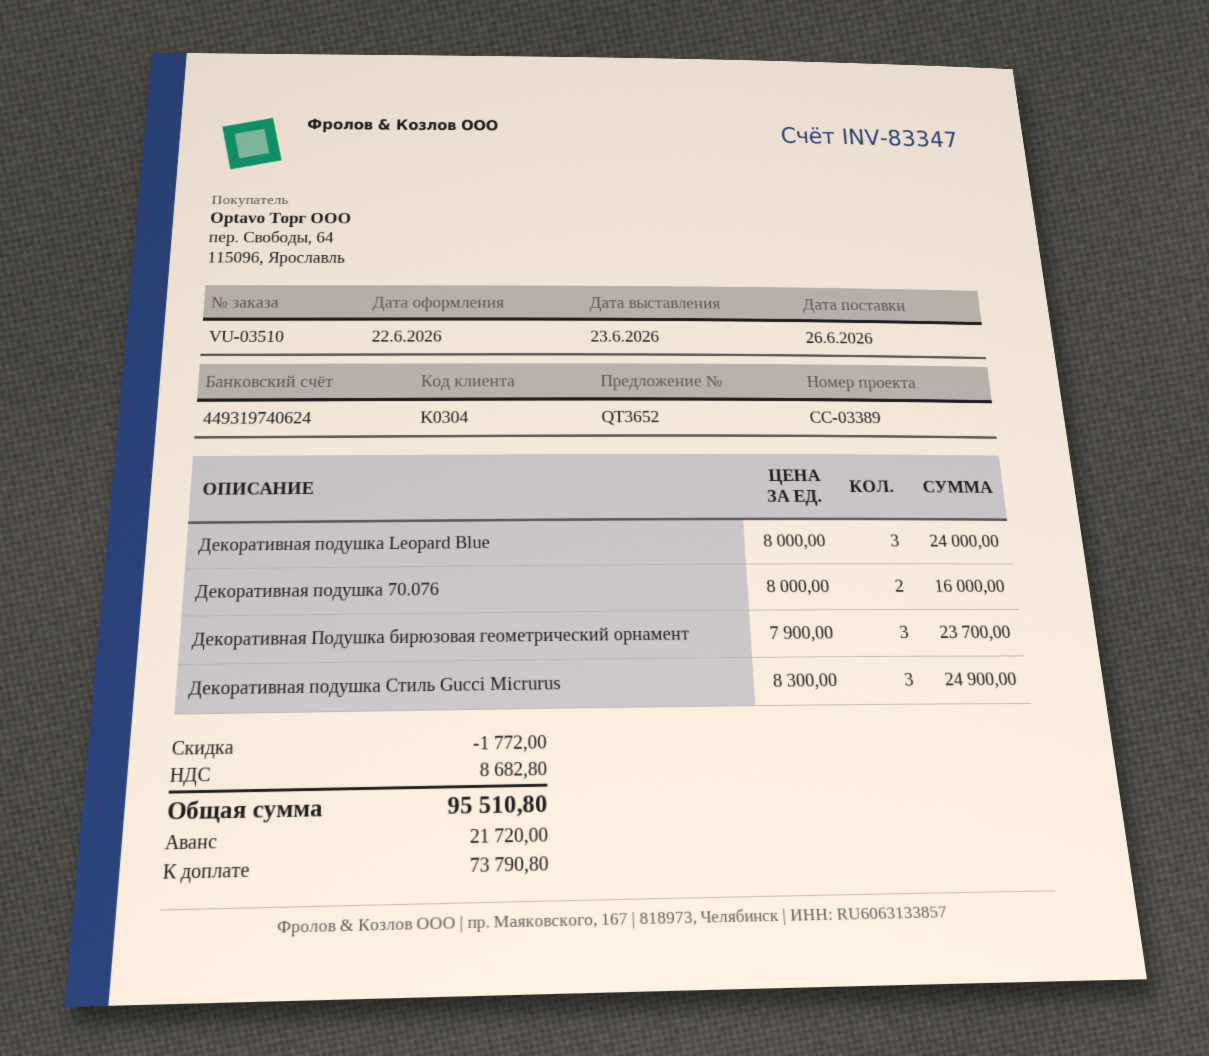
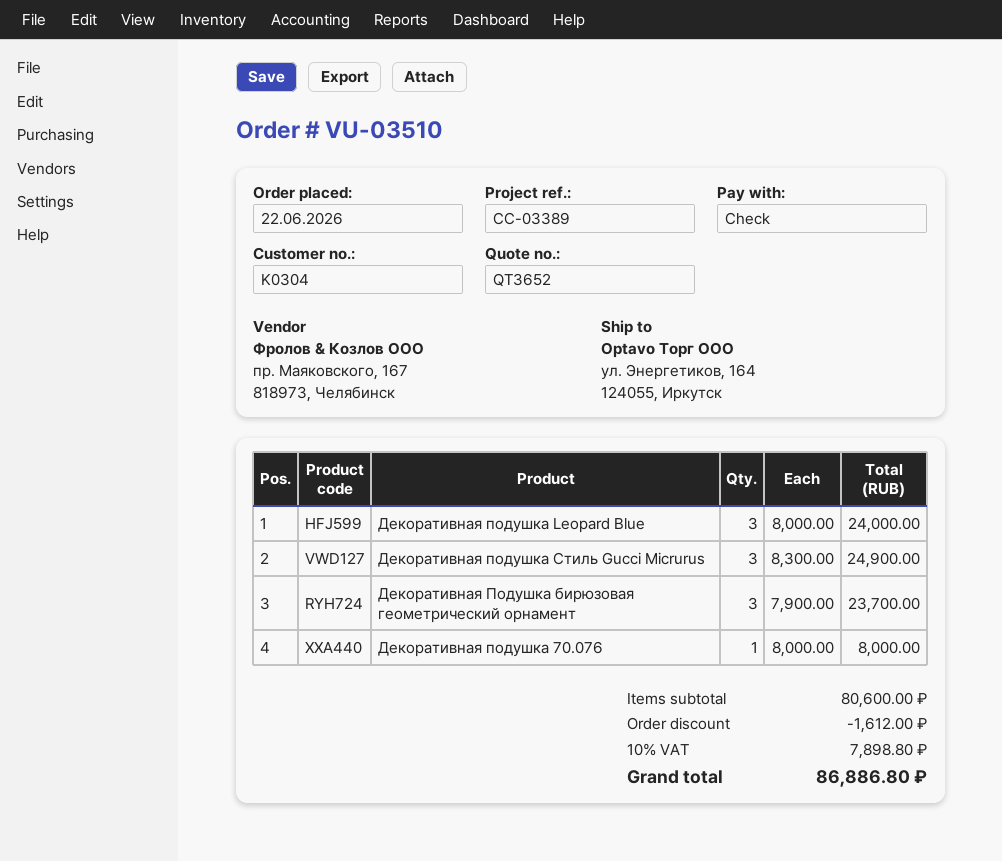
Декоративная подушка 70.076: 2 x 8000.00 = 16000.00 -> 1 x 8000.00 = 8000.00
discount: 1772.00 -> 1612.00
tax: 8682.80 -> 7898.80
total: 95510.80 -> 86886.80

